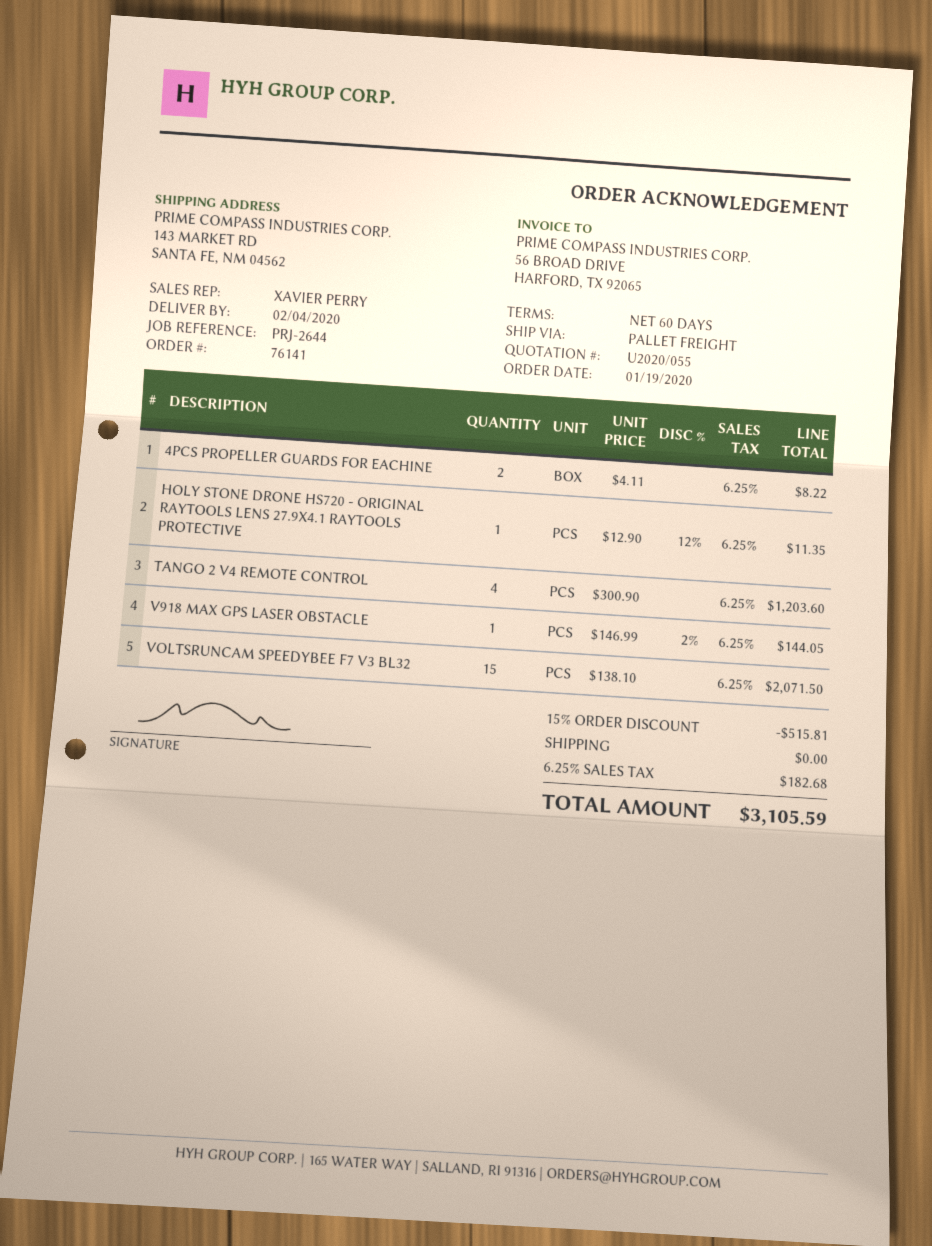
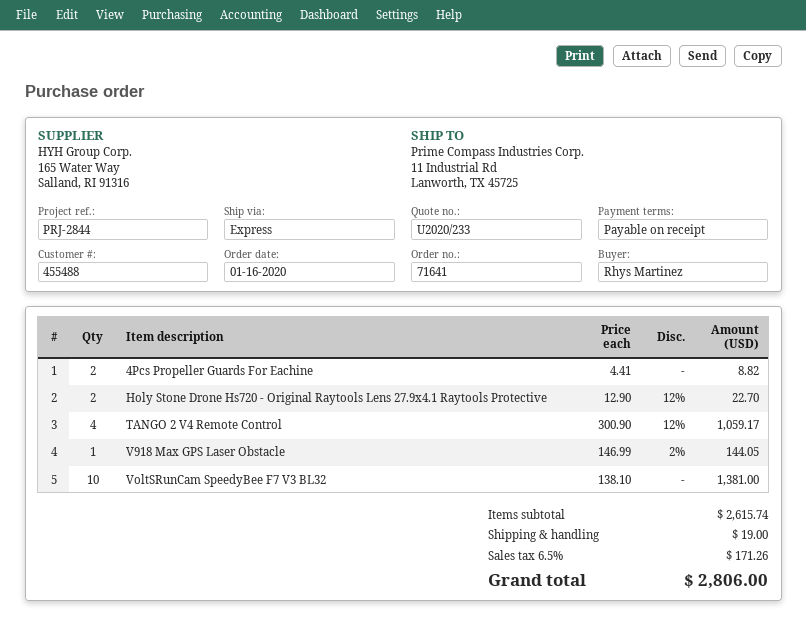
quote number: U2020/055 -> U2020/233
order number: 76141 -> 71641
order date: 2020-01-19 -> 2020-01-16
payment terms: 60 days -> on receipt
reference: PRJ-2644 -> PRJ-2844
shipping method: pallet freight -> express
ship to: 143 MARKET RD, SANTA FE, NM 04562 -> 11 Industrial Rd, Lanworth, TX 45725
4PCS PROPELLER GUARDS FOR EACHINE: 2 x 4.11 = 8.22 -> 2 x 4.41 = 8.82
HOLY STONE DRONE HS720 - ORIGINAL RAYTOOLS LENS 27.9X4.1 RAYTOOLS PROTECTIVE: 1 x 12.90 - 12% = 11.35 -> 2 x 12.90 - 12% = 22.70
TANGO 2 V4 REMOTE CONTROL: 4 x 300.90 = 1203.60 -> 4 x 300.90 - 12% = 1059.17
VOLTSRUNCAM SPEEDYBEE F7 V3 BL32: 15 x 138.10 = 2071.50 -> 10 x 138.10 = 1381.00
discount: 15% = 515.81 -> none
shipping: 0.00 -> 19.00
tax: 6.25% = 182.68 -> 6.5% = 171.26
total: 3105.59 -> 2806.00

